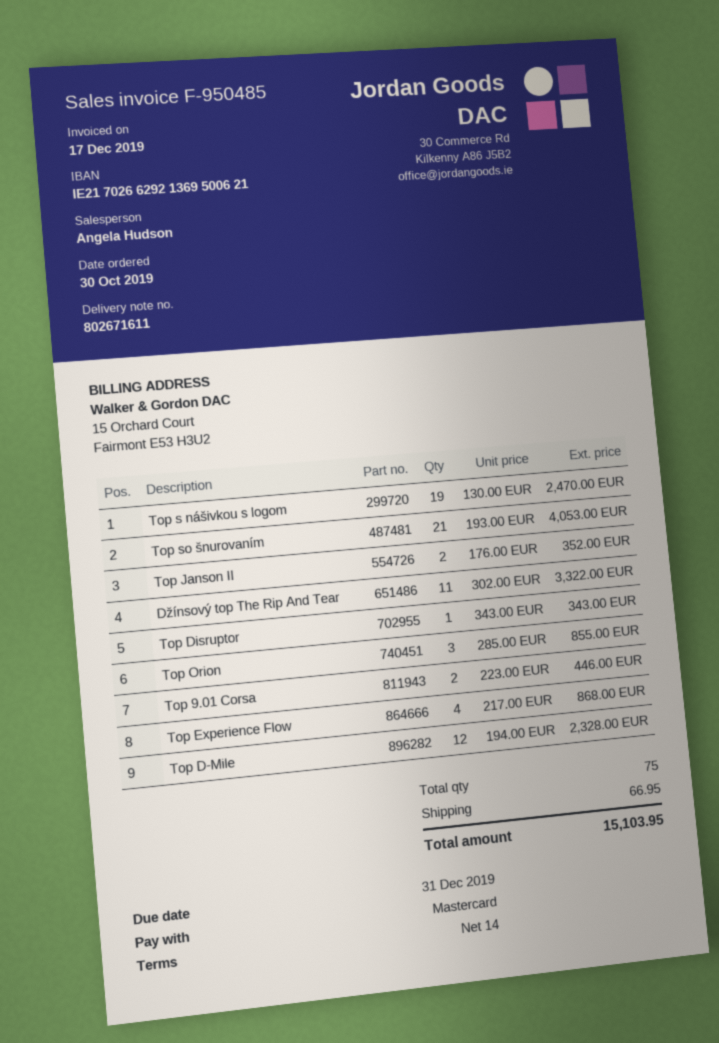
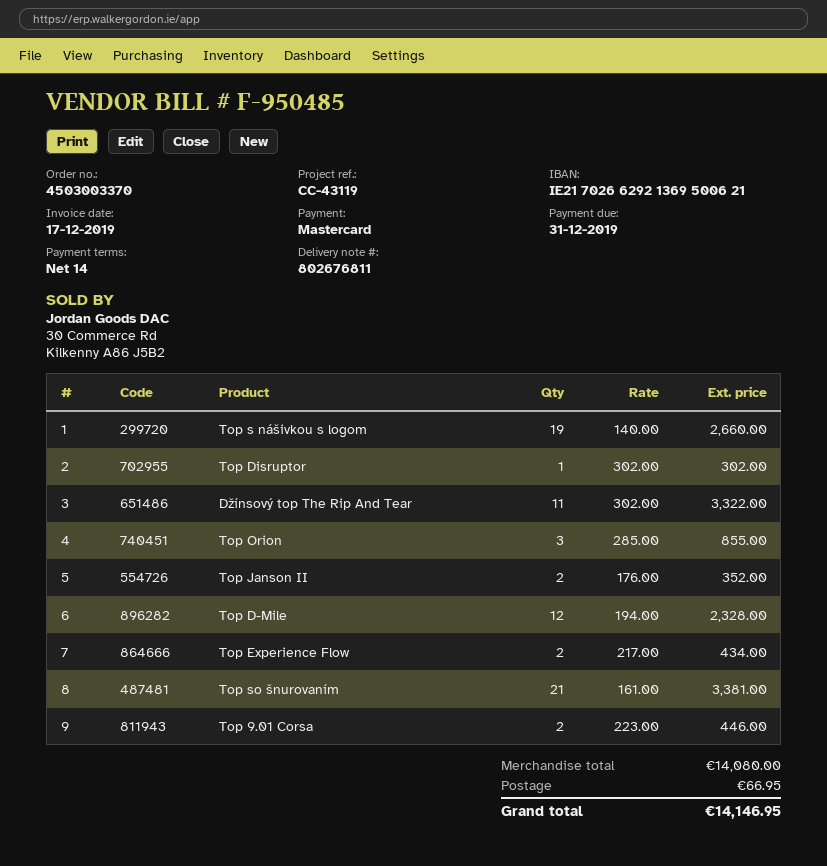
delivery note number: 802671611 -> 802676811
Top s nášivkou s logom: 19 x 130.00 = 2470.00 -> 19 x 140.00 = 2660.00
Top so šnurovaním: 21 x 193.00 = 4053.00 -> 21 x 161.00 = 3381.00
Top Disruptor: 1 x 343.00 = 343.00 -> 1 x 302.00 = 302.00
Top Experience Flow: 4 x 217.00 = 868.00 -> 2 x 217.00 = 434.00
total: 15103.95 -> 14146.95

